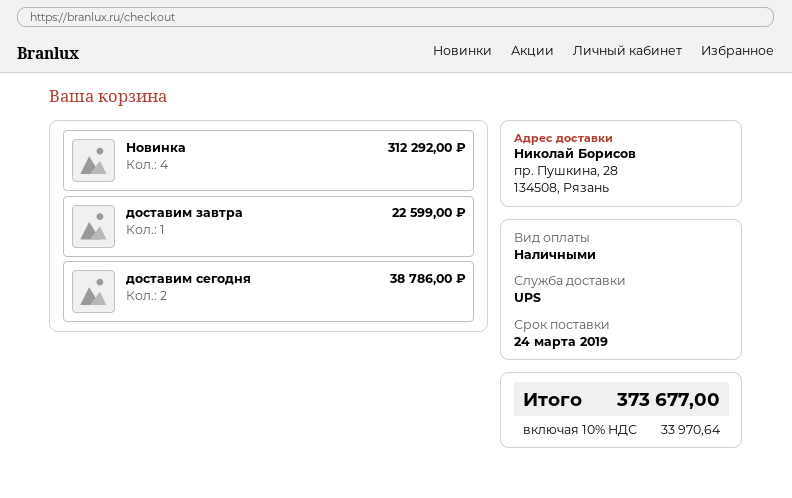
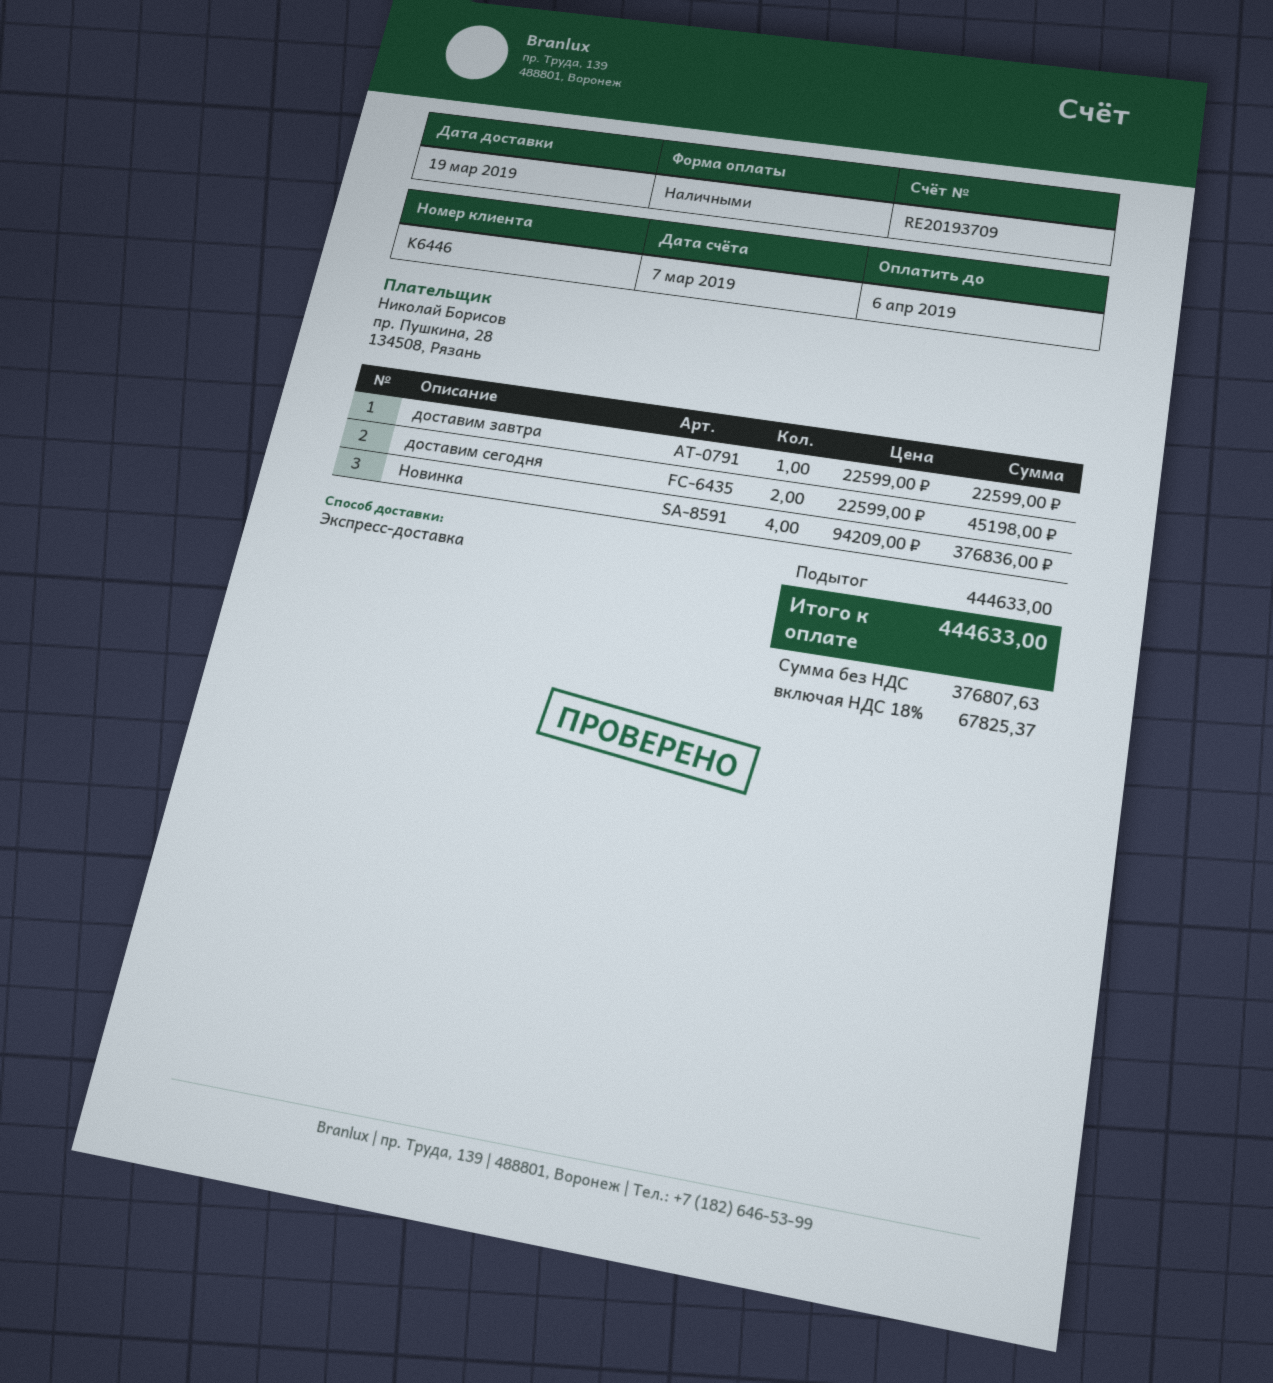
delivery date: 2019-03-24 -> 2019-03-19
shipping method: UPS -> express
Новинка: 4 for 312292.00 -> 4 for 376836.00
доставим сегодня: 2 for 38786.00 -> 2 for 45198.00
tax: 10% = 33970.64 -> 18% = 67825.37
total: 373677.00 -> 444633.00

